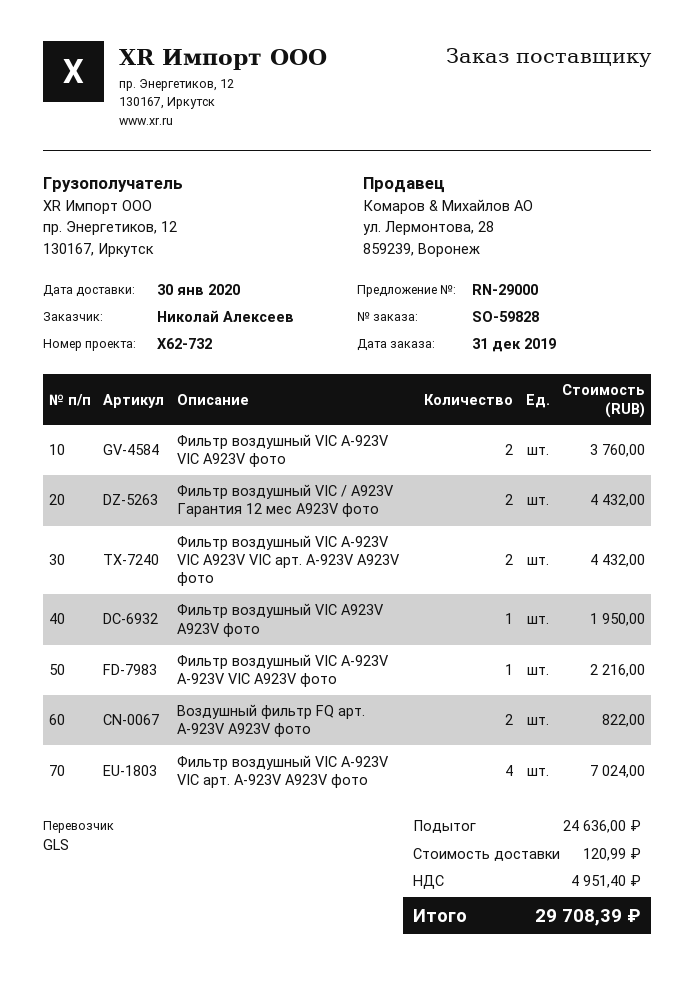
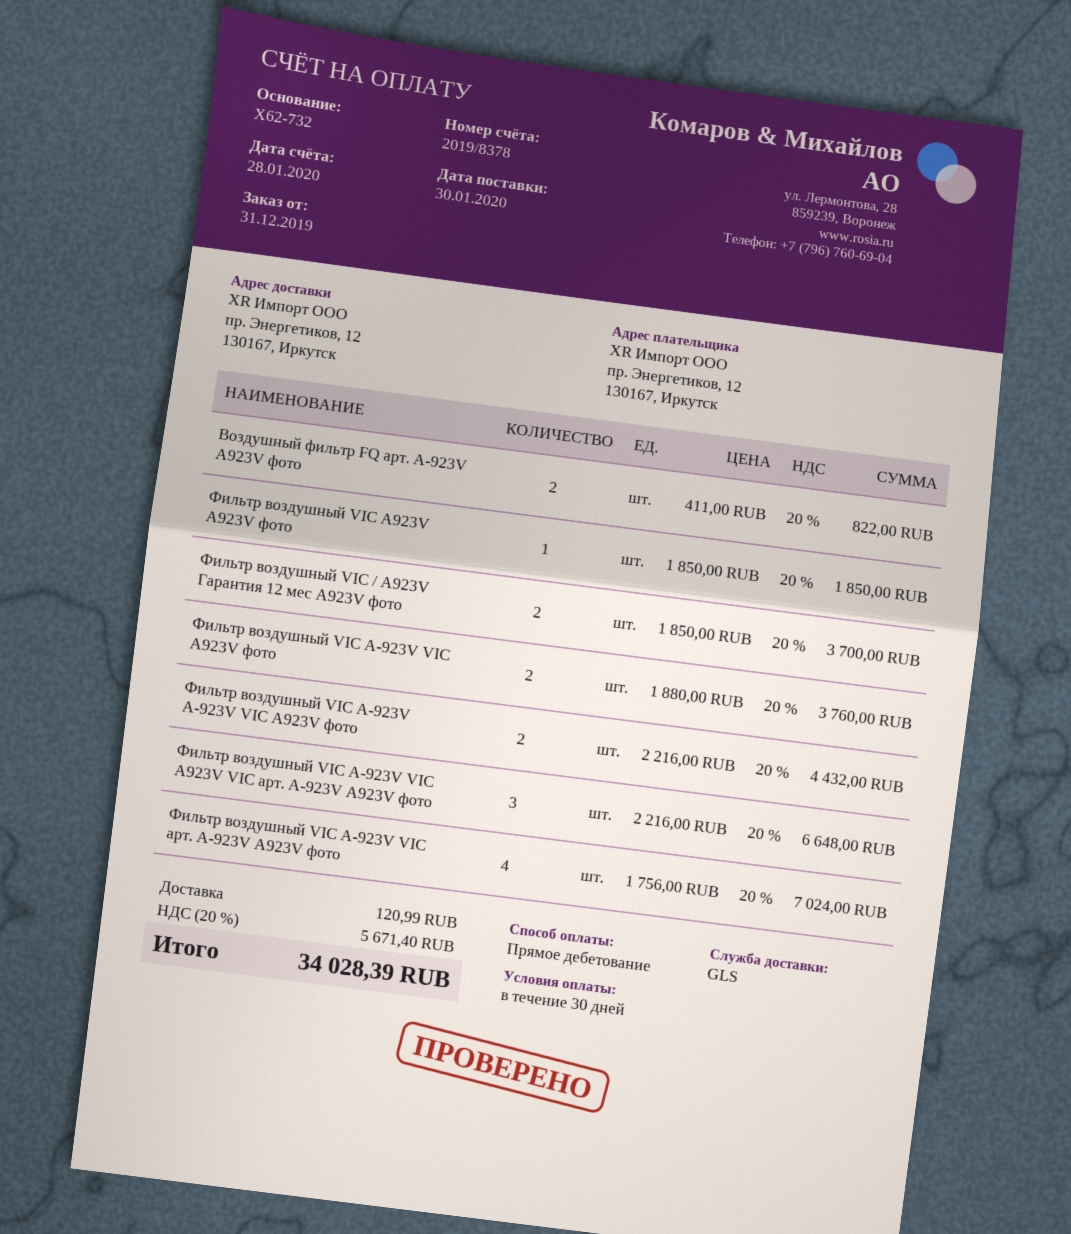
Фильтр воздушный VIC / A923V Гарантия 12 мес A923V фото: 2 for 4432.00 -> 2 for 3700.00
Фильтр воздушный VIC A-923V VIC A923V VIC арт. A-923V A923V фото: 2 for 4432.00 -> 3 for 6648.00
Фильтр воздушный VIC A923V A923V фото: 1 for 1950.00 -> 1 for 1850.00
Фильтр воздушный VIC A-923V A-923V VIC A923V фото: 1 for 2216.00 -> 2 for 4432.00
tax: 4951.40 -> 5671.40
total: 29708.39 -> 34028.39

